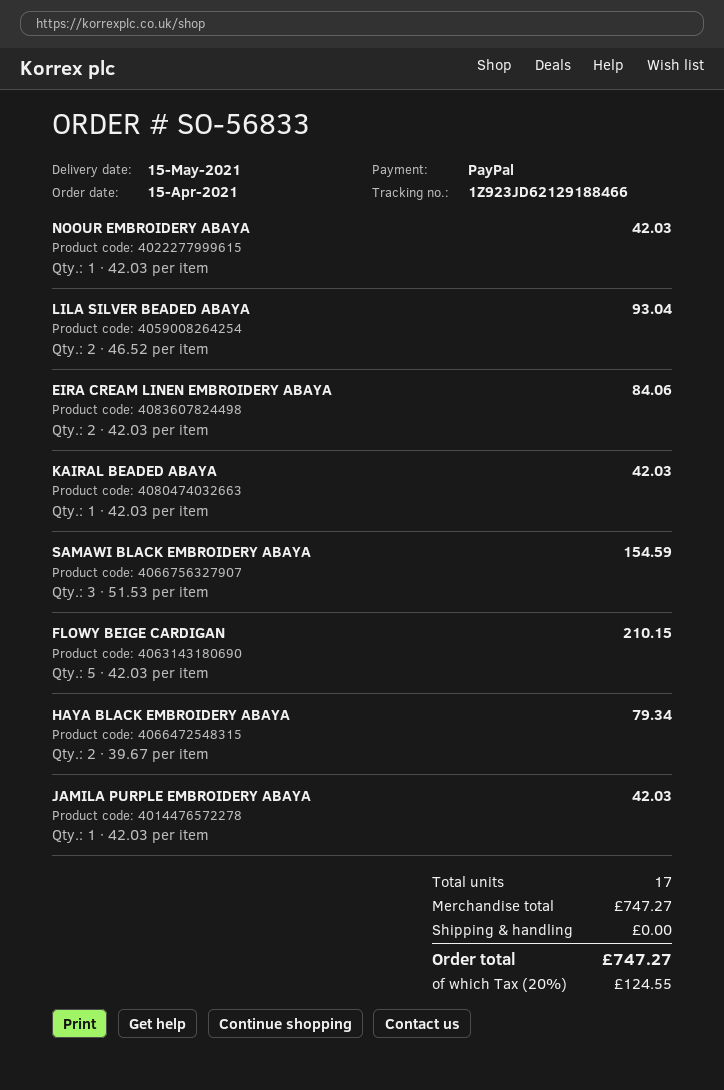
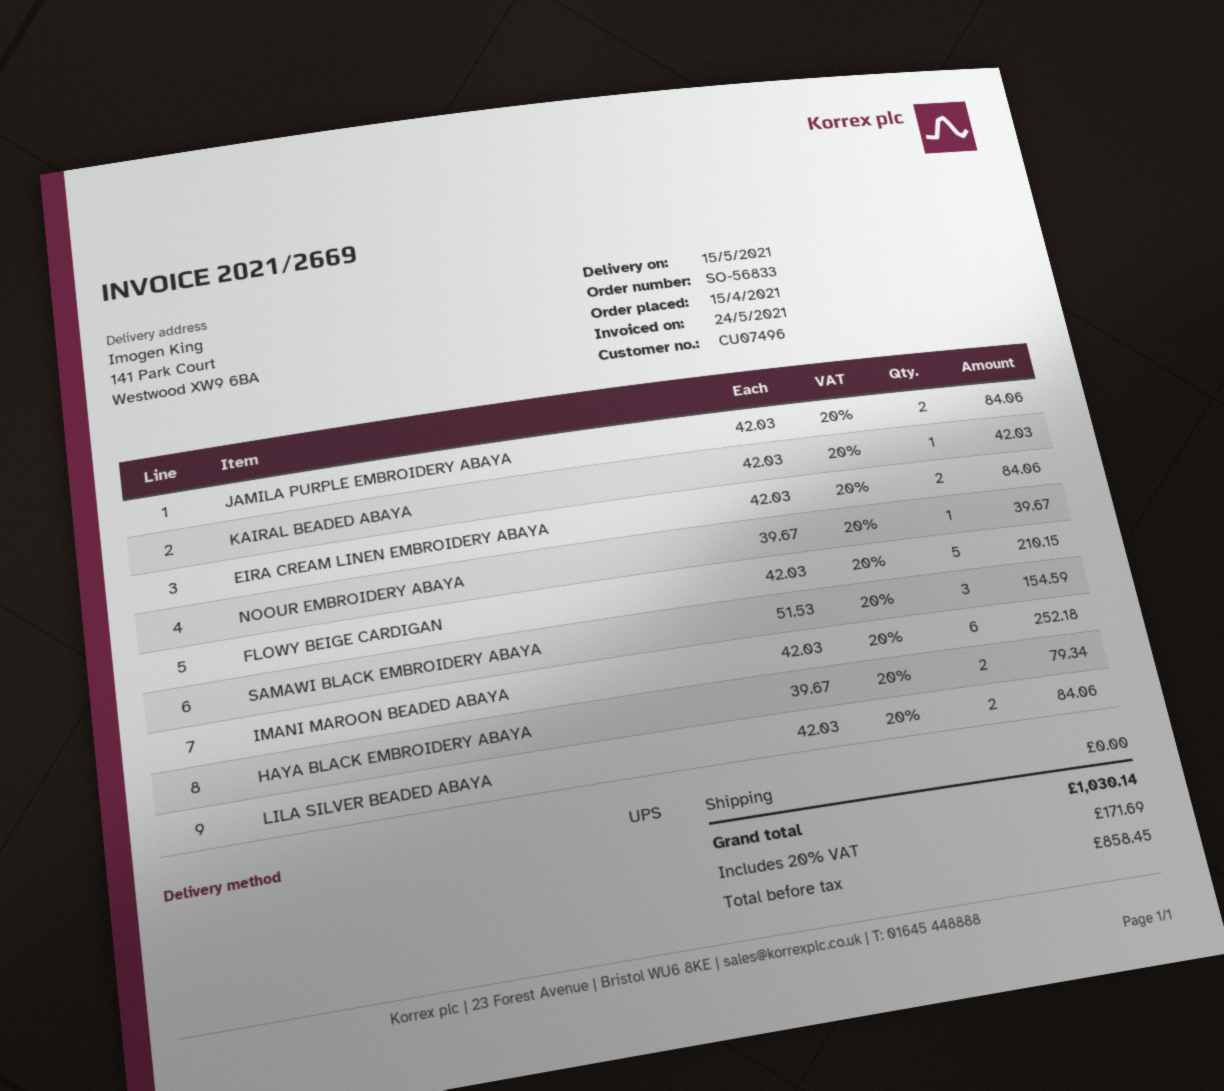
NOOUR EMBROIDERY ABAYA: 1 x 42.03 = 42.03 -> 1 x 39.67 = 39.67
LILA SILVER BEADED ABAYA: 2 x 46.52 = 93.04 -> 2 x 42.03 = 84.06
JAMILA PURPLE EMBROIDERY ABAYA: 1 x 42.03 = 42.03 -> 2 x 42.03 = 84.06
IMANI MAROON BEADED ABAYA: none -> 6 x 42.03 = 252.18
tax: 20% = 124.55 -> 20% = 171.69
total: 747.27 -> 1030.14

